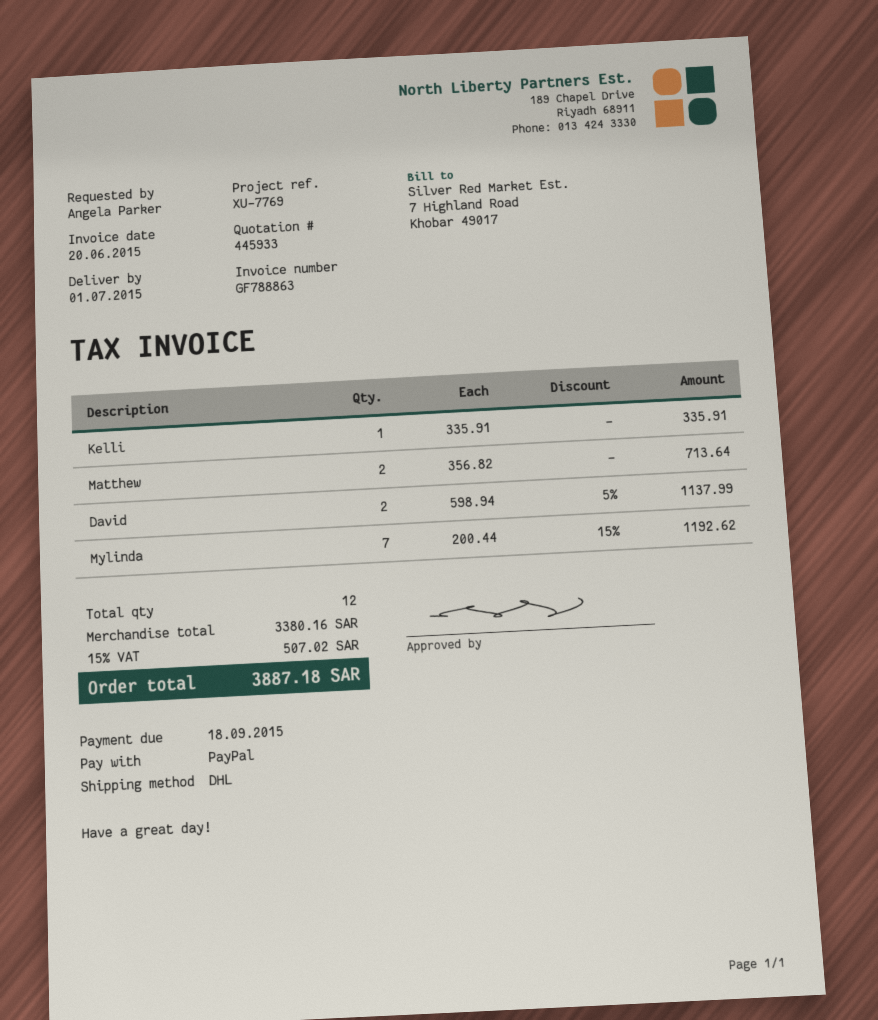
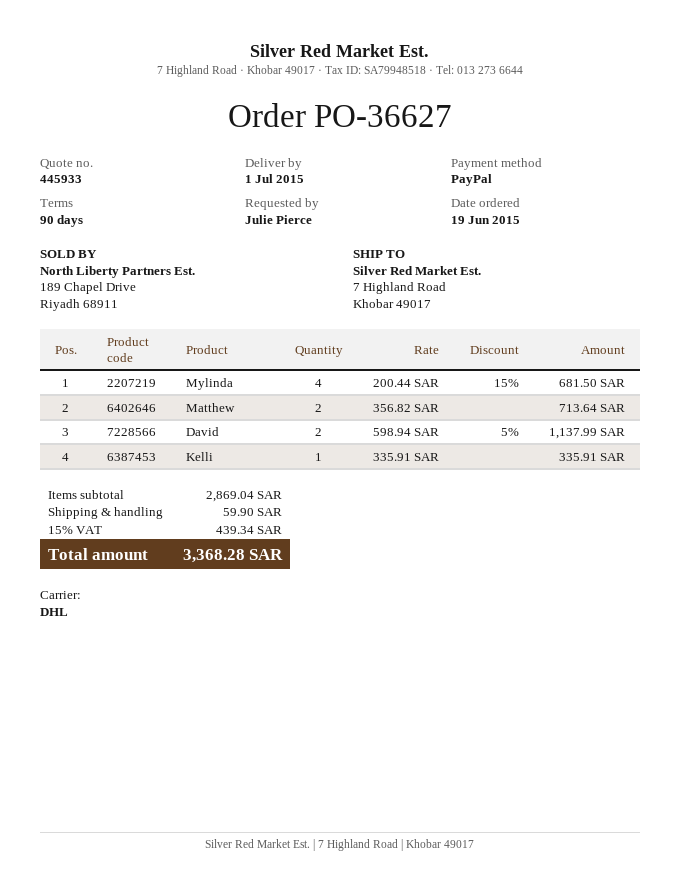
ordered by: Angela Parker -> Julie Pierce
Mylinda: 7 x 200.44 - 15% = 1192.62 -> 4 x 200.44 - 15% = 681.50
subtotal: 3380.16 -> 2869.04
shipping: none -> 59.90
tax: 15% = 507.02 -> 15% = 439.34
total: 3887.18 -> 3368.28

